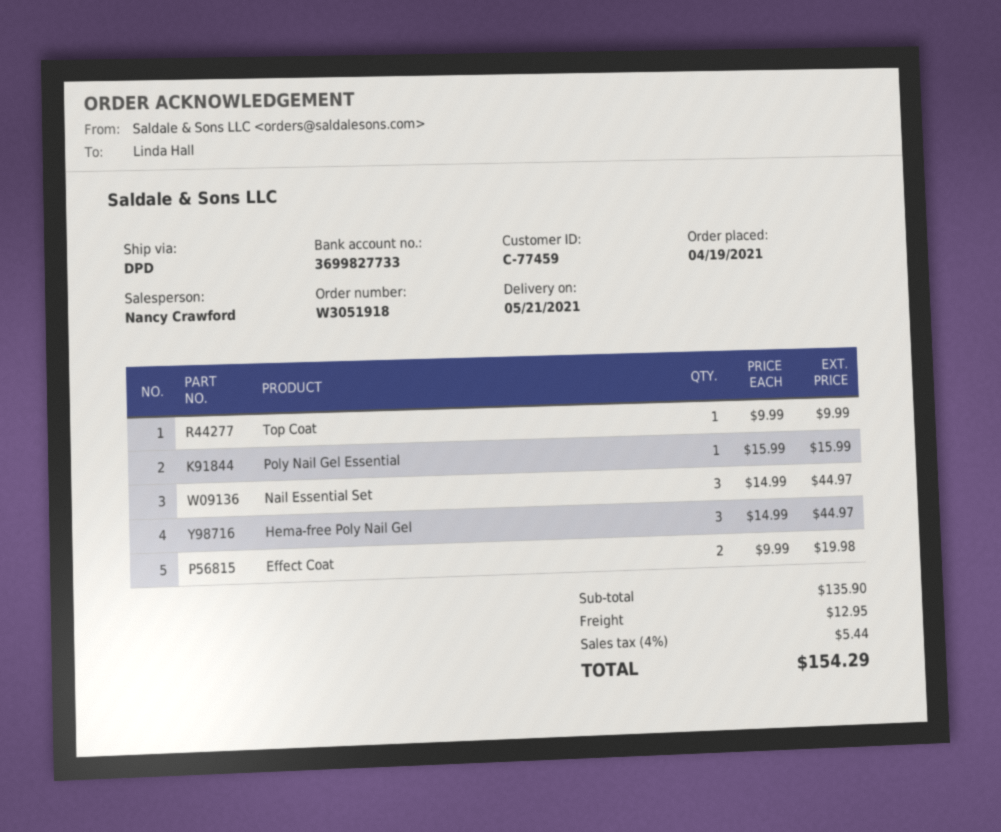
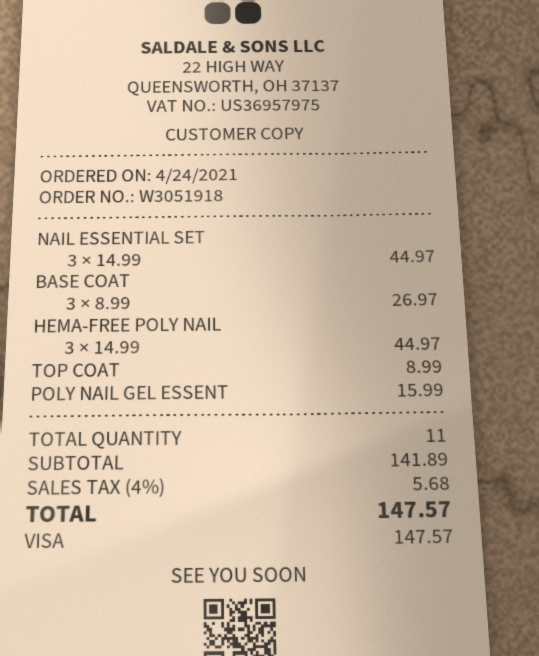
order date: 2021-04-19 -> 2021-04-24
Top Coat: 1 x 9.99 = 9.99 -> 1 x 8.99 = 8.99
Effect Coat: 2 x 9.99 = 19.98 -> none
BASE COAT: none -> 3 x 8.99 = 26.97
subtotal: 135.90 -> 141.89
shipping: 12.95 -> none
tax: 4% = 5.44 -> 4% = 5.68
total: 154.29 -> 147.57

